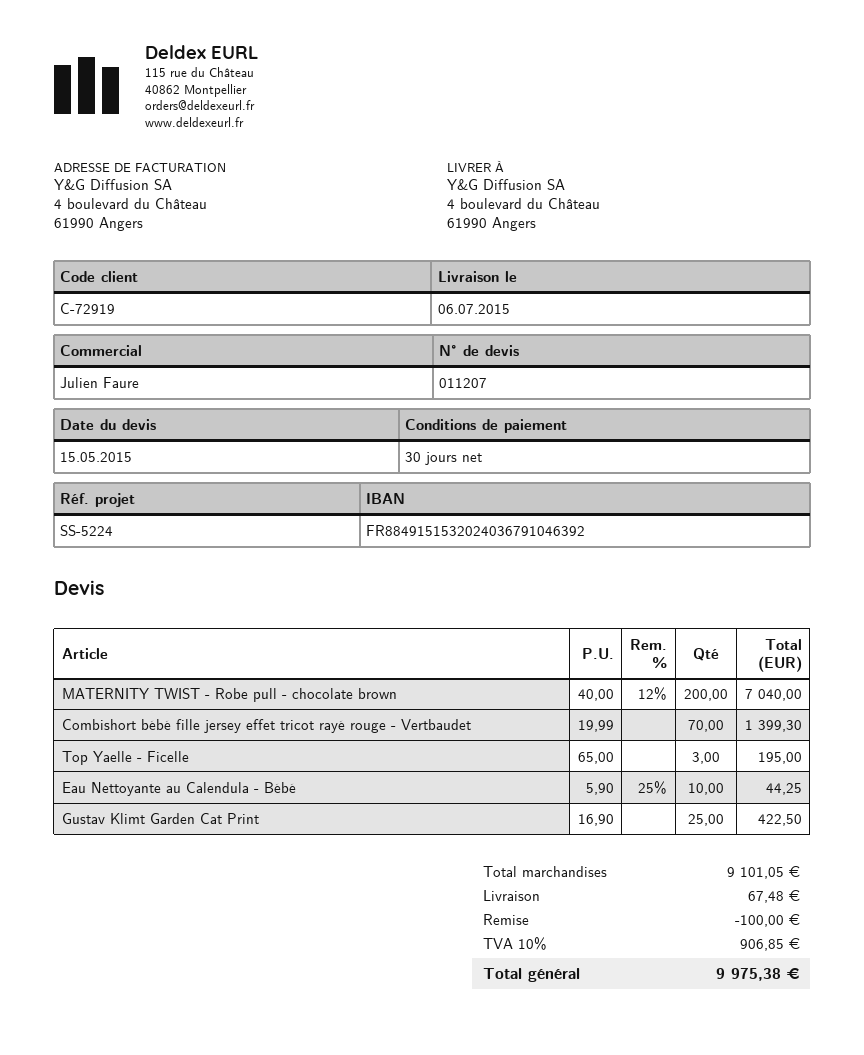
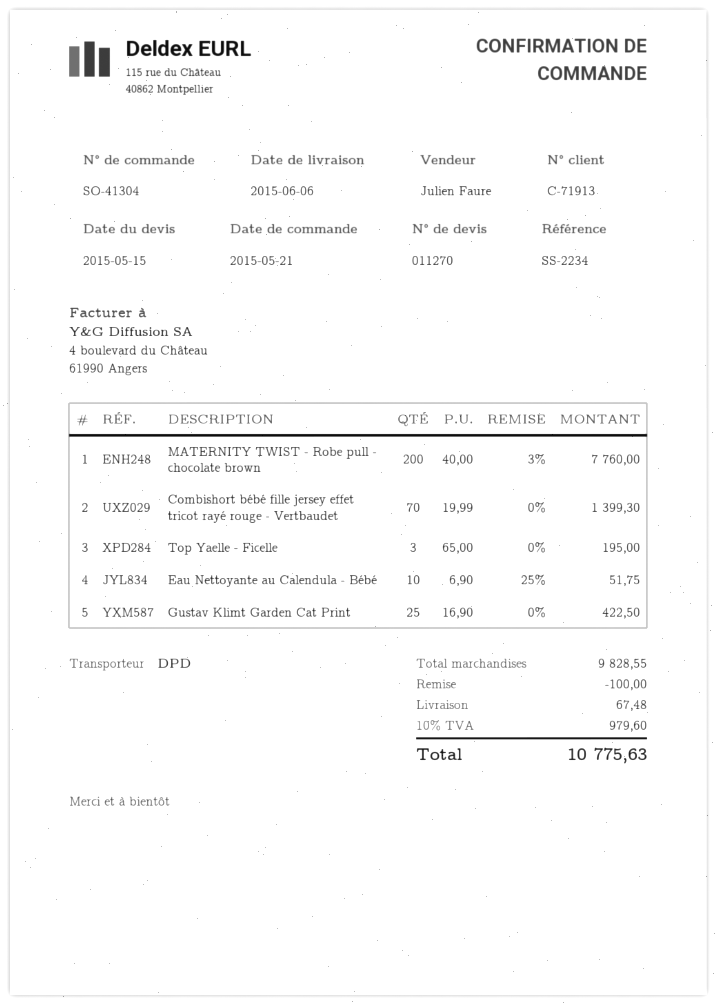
quote number: 011207 -> 011270
delivery date: 2015-07-06 -> 2015-06-06
customer number: C-72919 -> C-71913
reference: SS-5224 -> SS-2234
MATERNITY TWIST - Robe pull - chocolate brown: 200 x 40.00 - 12% = 7040.00 -> 200 x 40.00 - 3% = 7760.00
Eau Nettoyante au Calendula - Bébé: 10 x 5.90 - 25% = 44.25 -> 10 x 6.90 - 25% = 51.75
subtotal: 9101.05 -> 9828.55
tax: 10% = 906.85 -> 10% = 979.60
total: 9975.38 -> 10775.63

